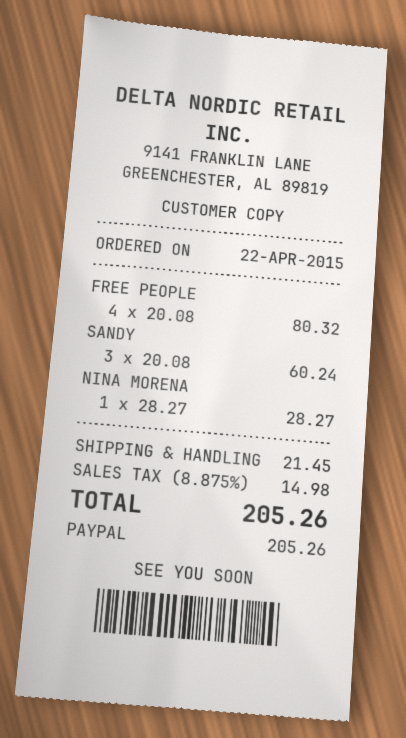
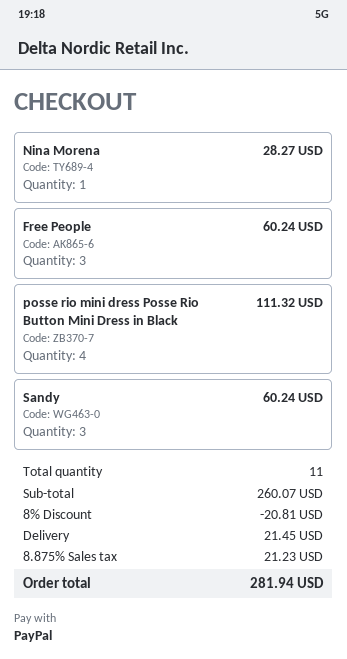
FREE PEOPLE: 4 for 80.32 -> 3 for 60.24
posse rio mini dress Posse Rio Button Mini Dress in Black: none -> 4 for 111.32
discount: none -> 8% = 20.81
tax: 8.875% = 14.98 -> 8.875% = 21.23
total: 205.26 -> 281.94

